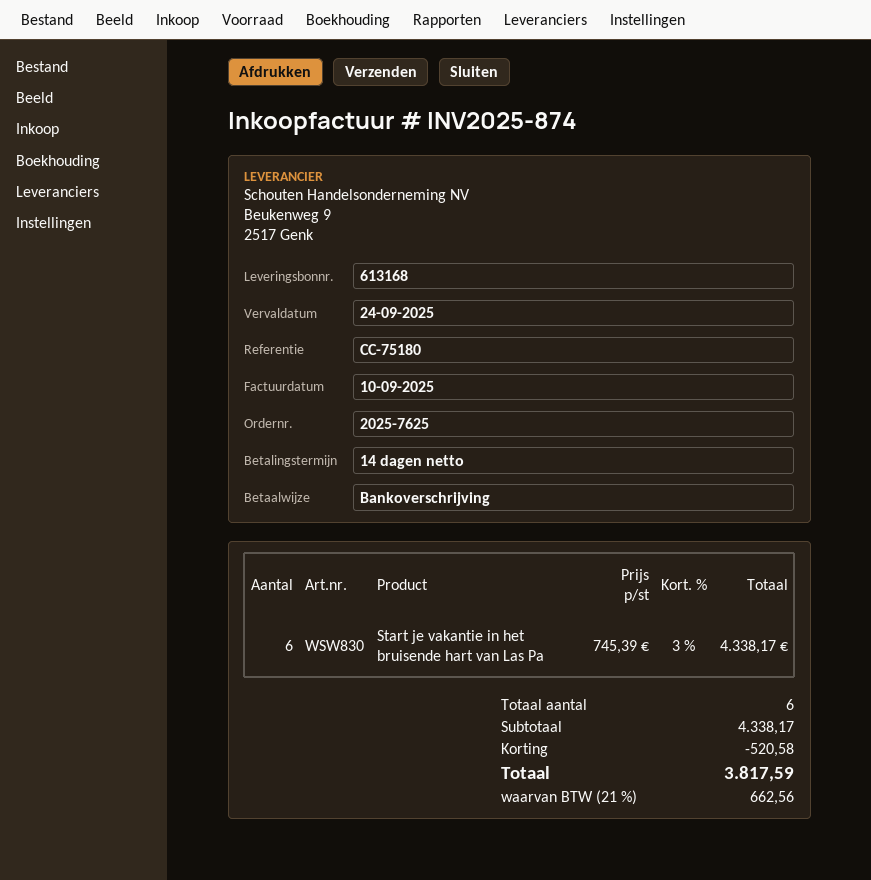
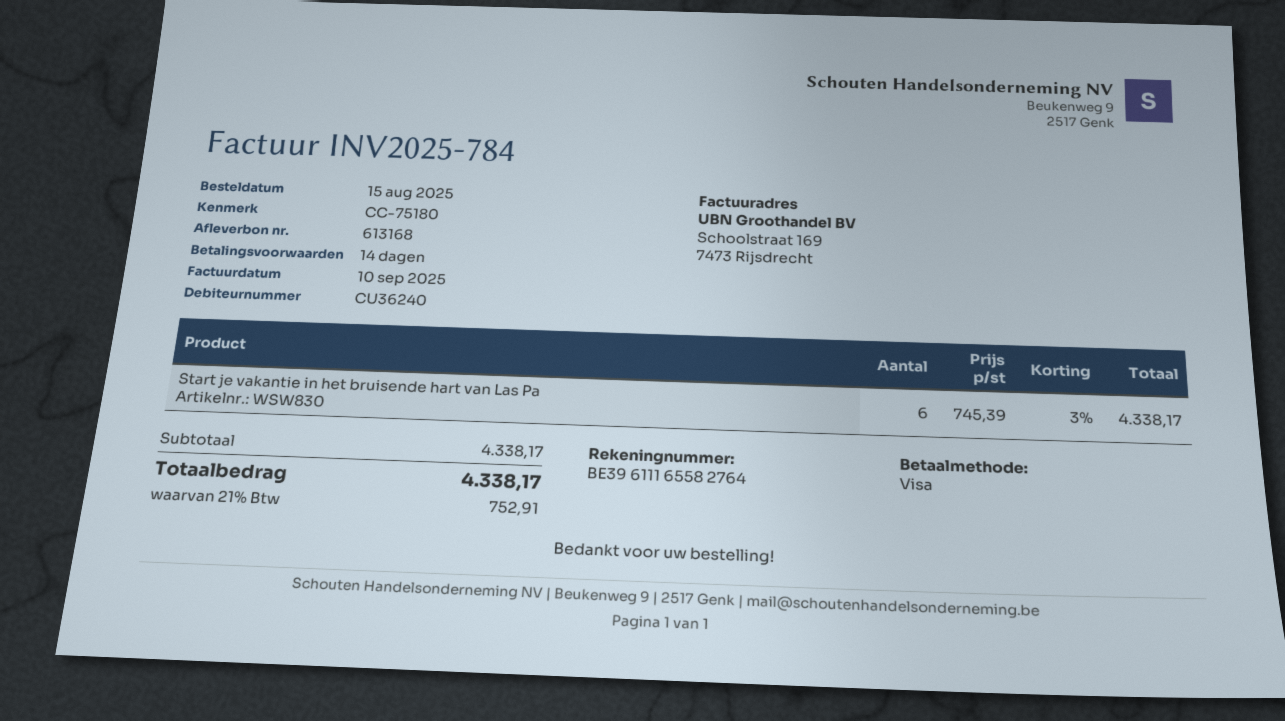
invoice number: INV2025-874 -> INV2025-784
payment method: bank transfer -> Visa
discount: 520.58 -> none
tax: 21% = 662.56 -> 21% = 752.91
total: 3817.59 -> 4338.17

